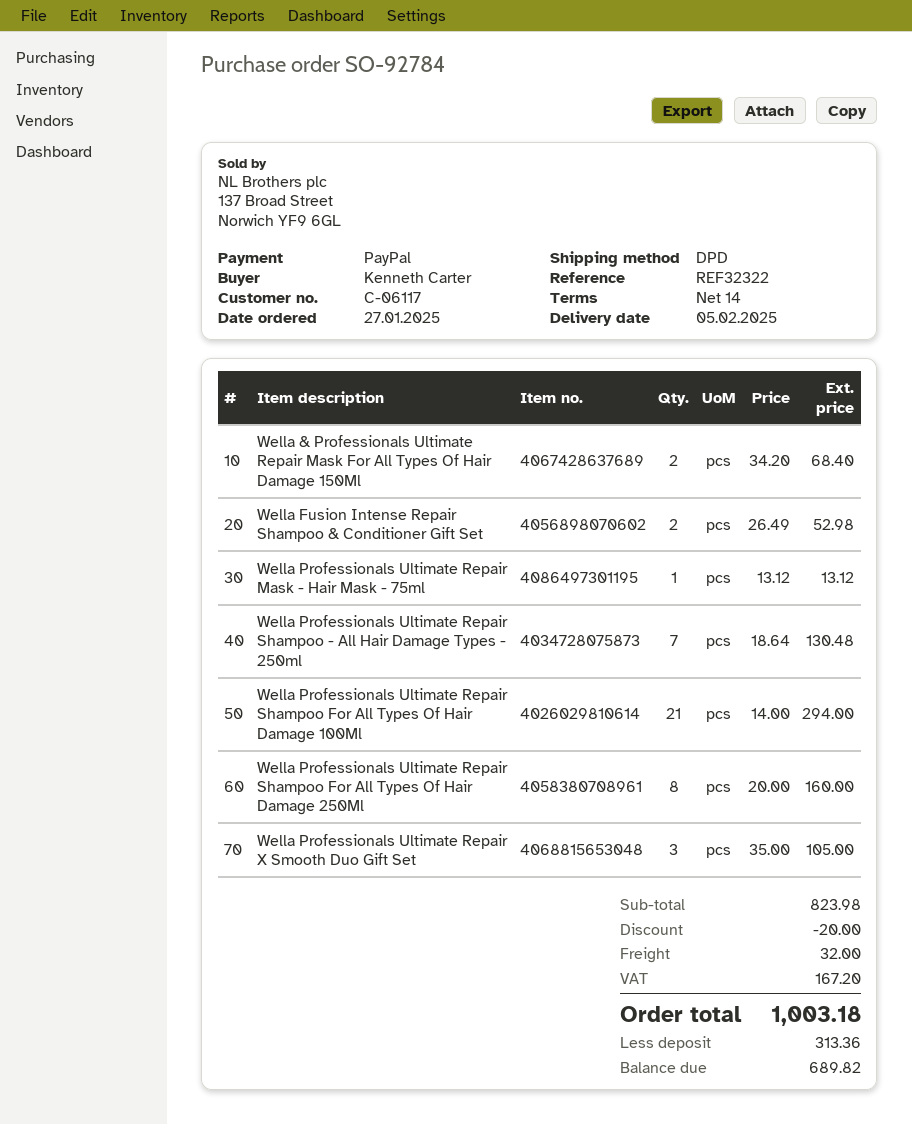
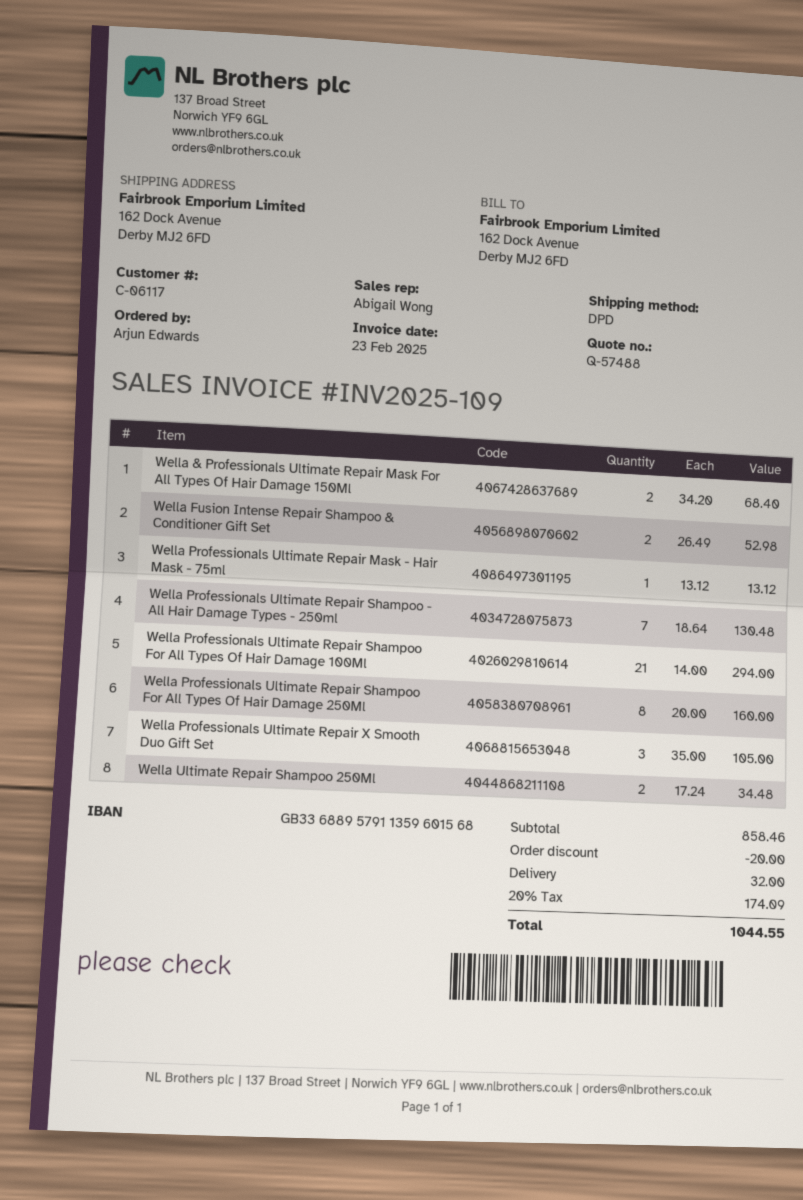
ordered by: Kenneth Carter -> Arjun Edwards
Wella Ultimate Repair Shampoo 250Ml: none -> 2 x 17.24 = 34.48
subtotal: 823.98 -> 858.46
tax: 167.20 -> 174.09
total: 1003.18 -> 1044.55

